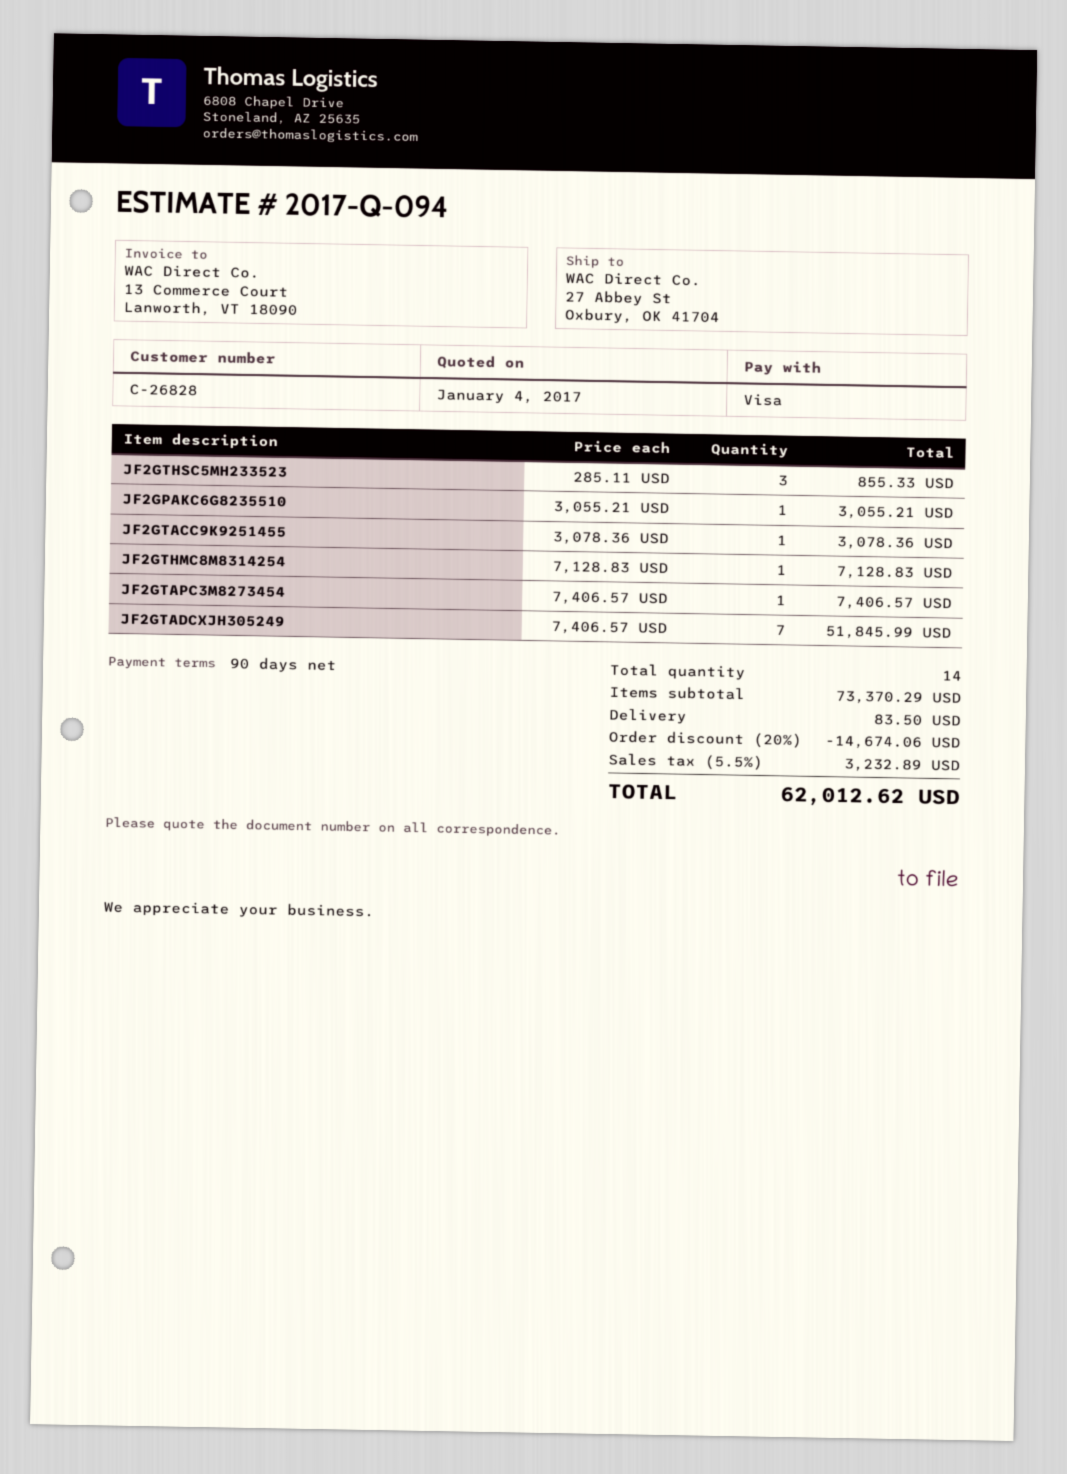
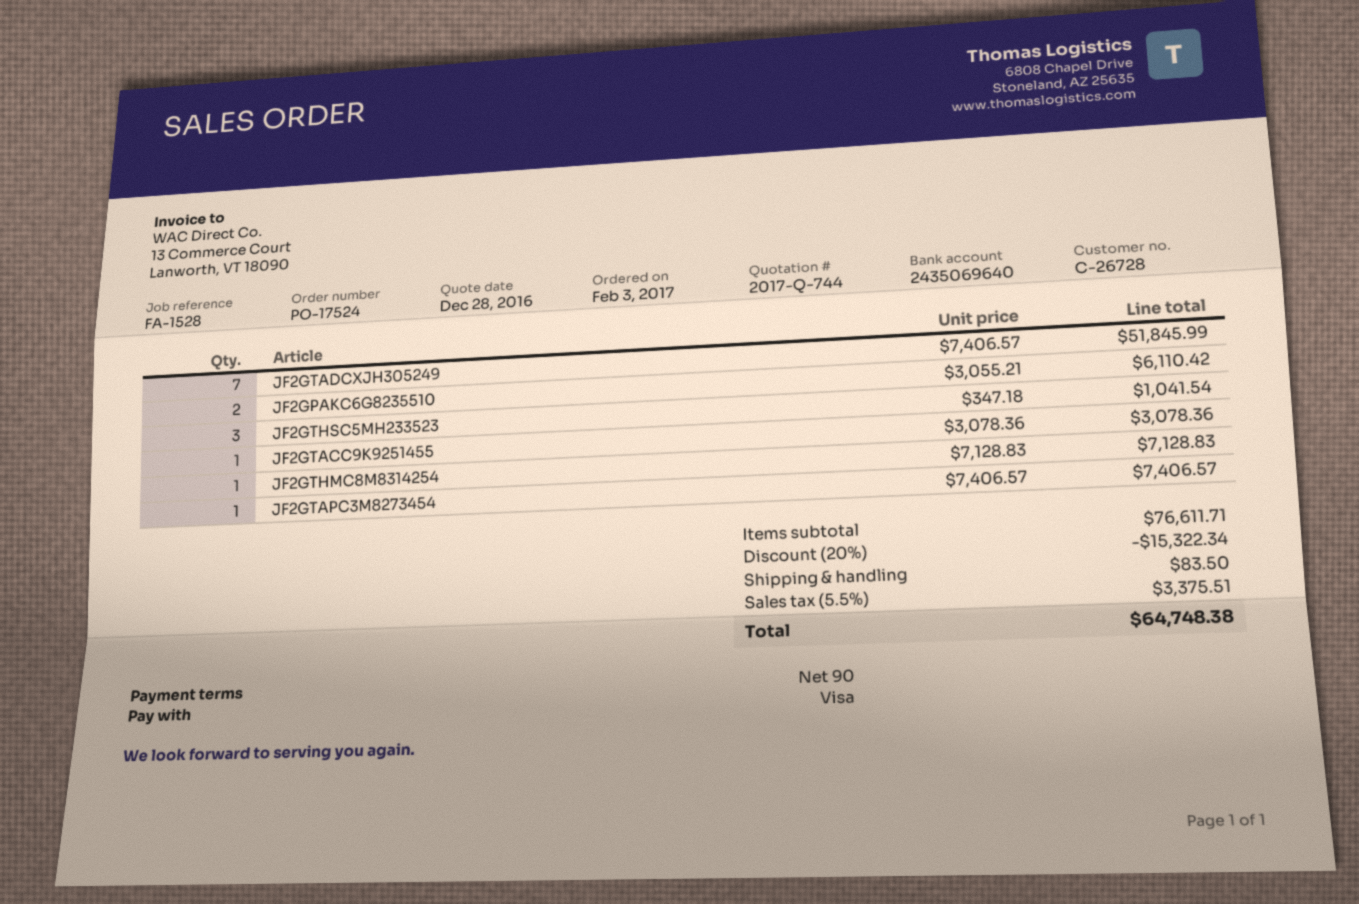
quote number: 2017-Q-094 -> 2017-Q-744
quote date: 2017-01-04 -> 2016-12-28
customer number: C-26828 -> C-26728
JF2GTHSC5MH233523: 3 x 285.11 = 855.33 -> 3 x 347.18 = 1041.54
JF2GPAKC6G8235510: 1 x 3055.21 = 3055.21 -> 2 x 3055.21 = 6110.42
subtotal: 73370.29 -> 76611.71
discount: 20% = 14674.06 -> 20% = 15322.34
tax: 5.5% = 3232.89 -> 5.5% = 3375.51
total: 62012.62 -> 64748.38

